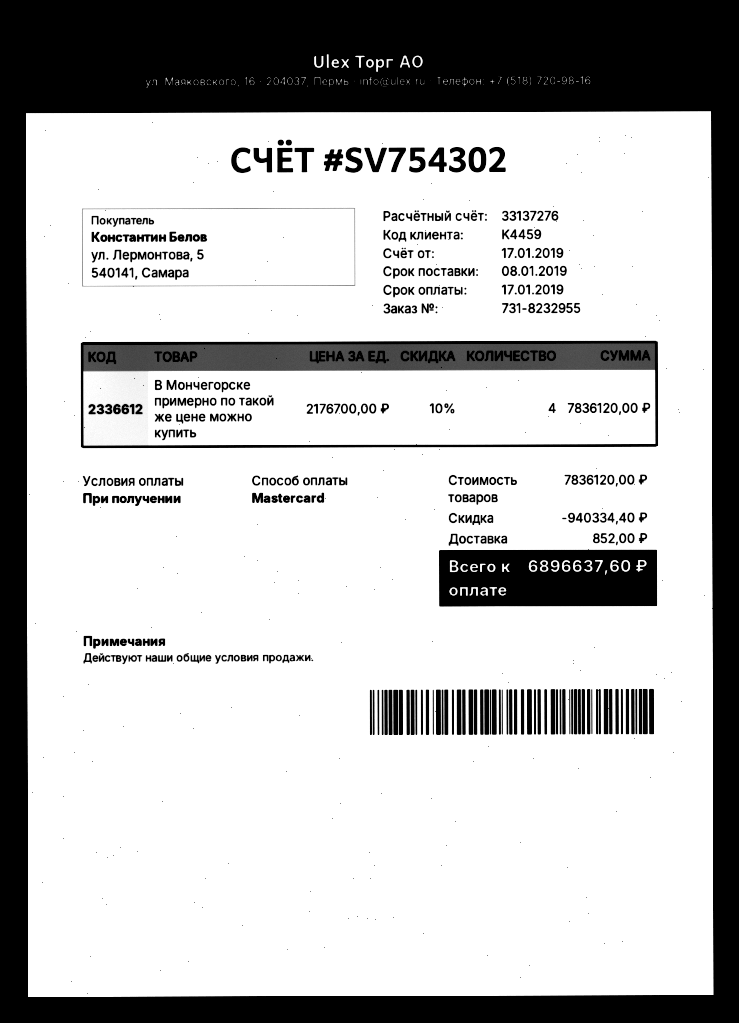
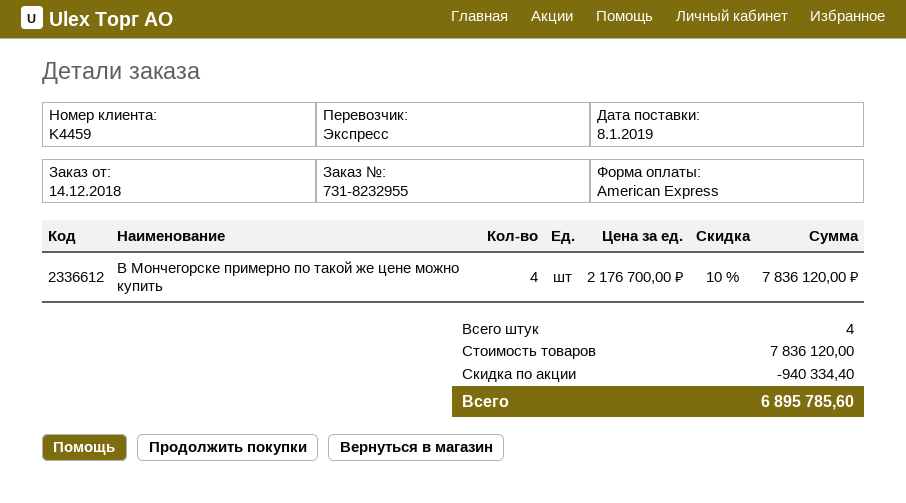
payment method: Mastercard -> American Express
shipping: 852.00 -> none
total: 6896637.60 -> 6895785.60

